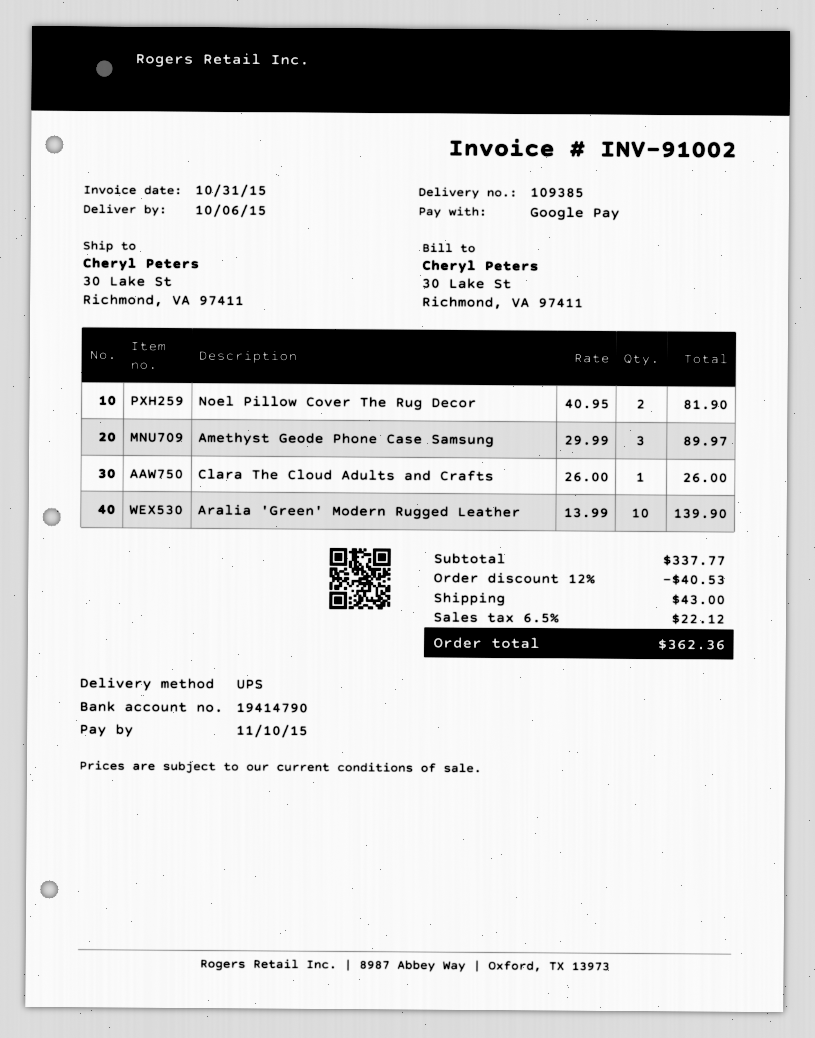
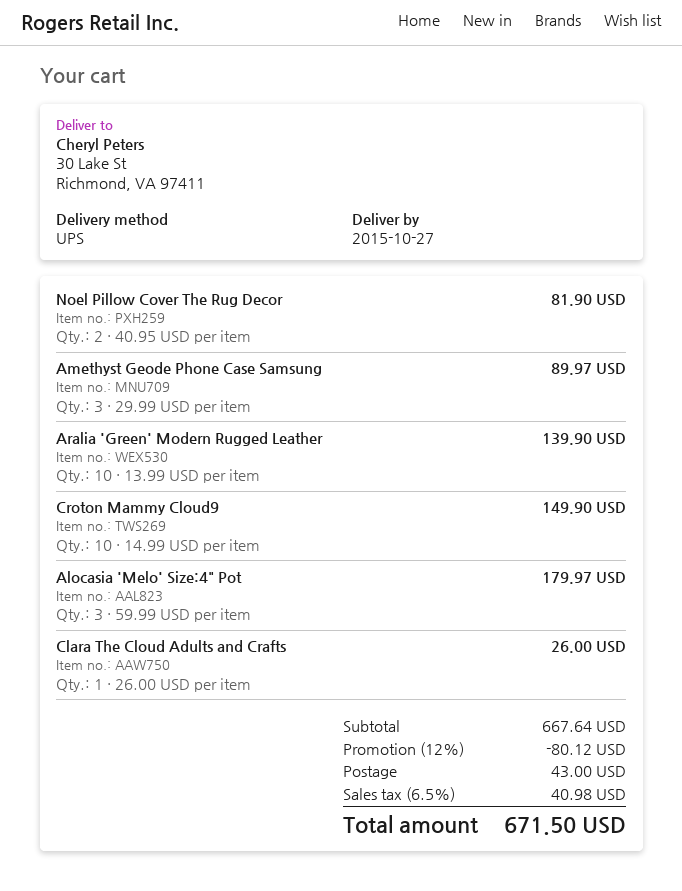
delivery date: 2015-10-06 -> 2015-10-27
Croton Mammy Cloud9: none -> 10 x 14.99 = 149.90
Alocasia 'Melo' Size:4" Pot: none -> 3 x 59.99 = 179.97
subtotal: 337.77 -> 667.64
discount: 12% = 40.53 -> 12% = 80.12
tax: 6.5% = 22.12 -> 6.5% = 40.98
total: 362.36 -> 671.50

